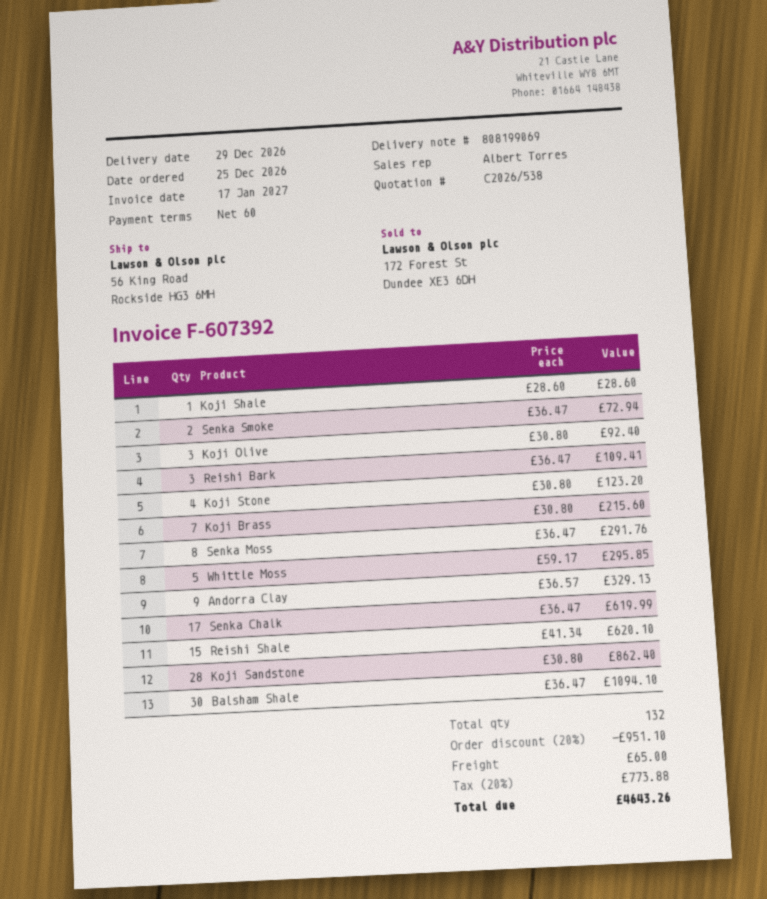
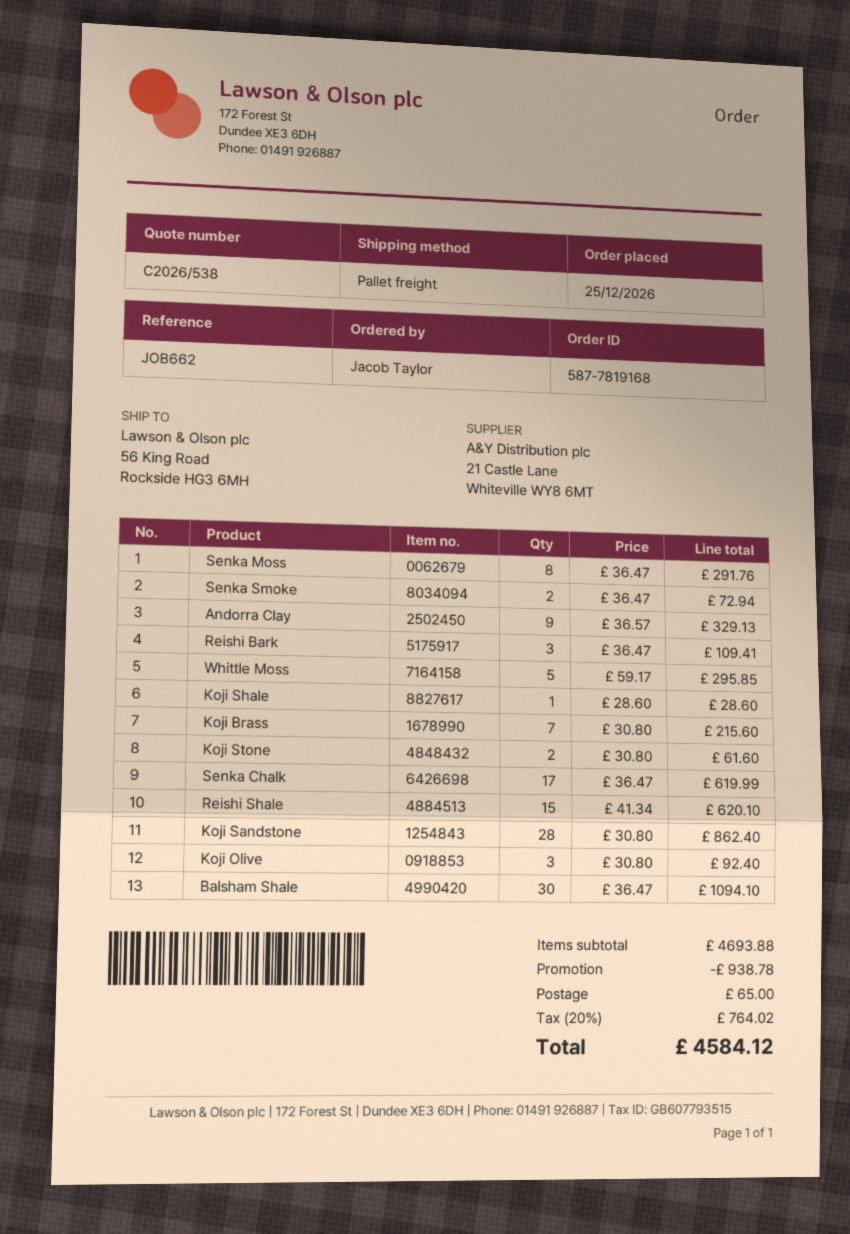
Koji Stone: 4 x 30.80 = 123.20 -> 2 x 30.80 = 61.60
discount: 951.10 -> 938.78
tax: 20% = 773.88 -> 20% = 764.02
total: 4643.26 -> 4584.12

